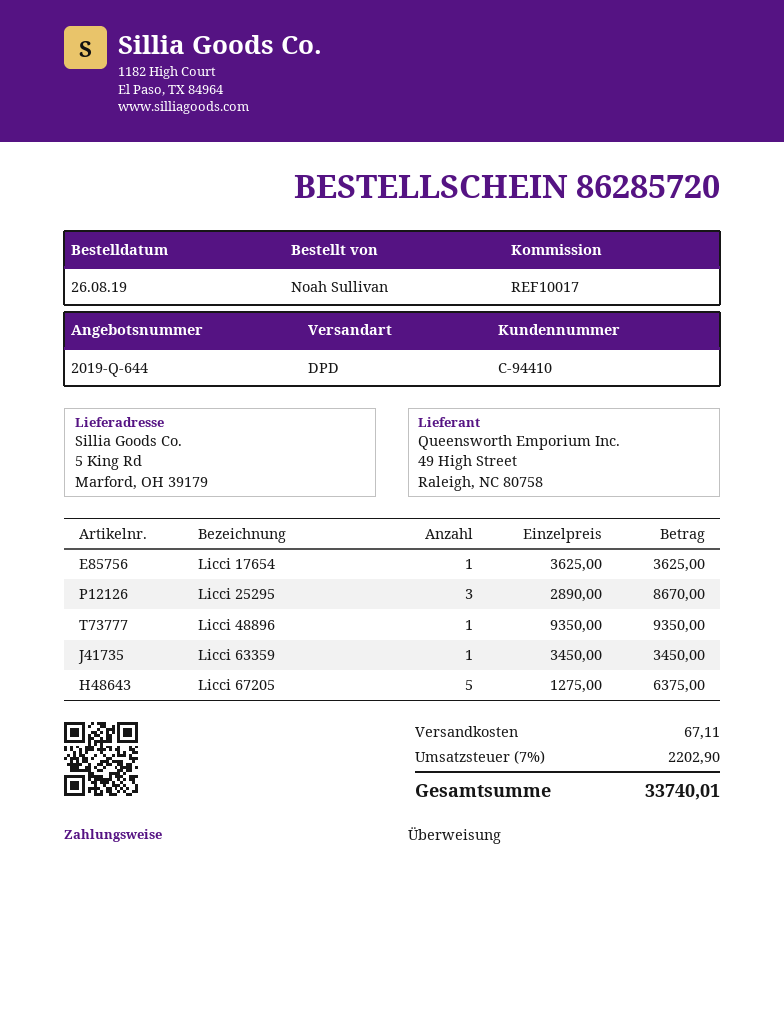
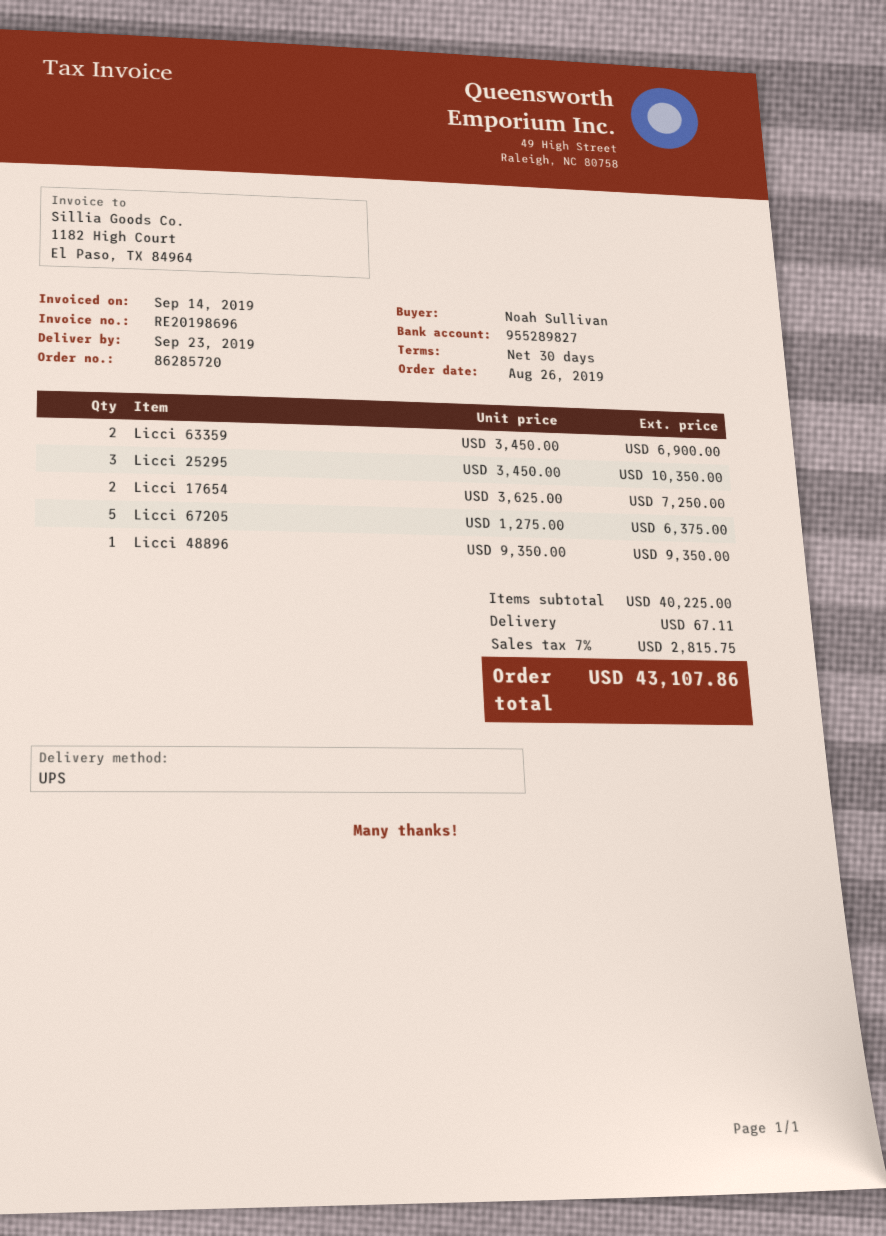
shipping method: DPD -> UPS
Licci 17654: 1 x 3625.00 = 3625.00 -> 2 x 3625.00 = 7250.00
Licci 25295: 3 x 2890.00 = 8670.00 -> 3 x 3450.00 = 10350.00
Licci 63359: 1 x 3450.00 = 3450.00 -> 2 x 3450.00 = 6900.00
tax: 7% = 2202.90 -> 7% = 2815.75
total: 33740.01 -> 43107.86

